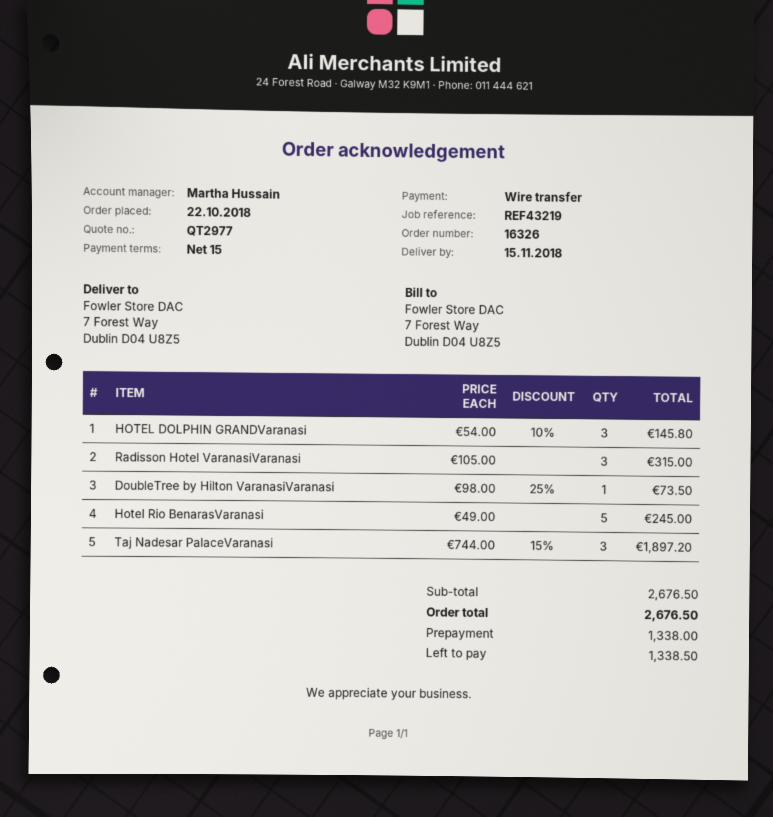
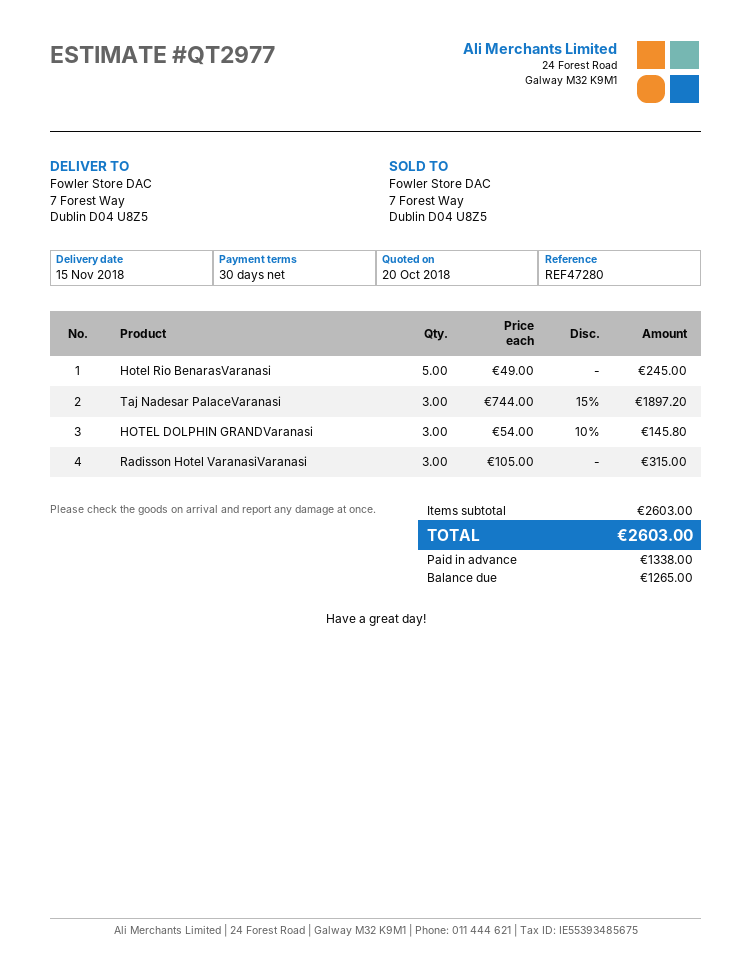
payment terms: 15 days -> 30 days
reference: REF43219 -> REF47280
DoubleTree by Hilton VaranasiVaranasi: 1 x 98.00 - 25% = 73.50 -> none
subtotal: 2676.50 -> 2603.00
total: 2676.50 -> 2603.00
balance: 1338.50 -> 1265.00

